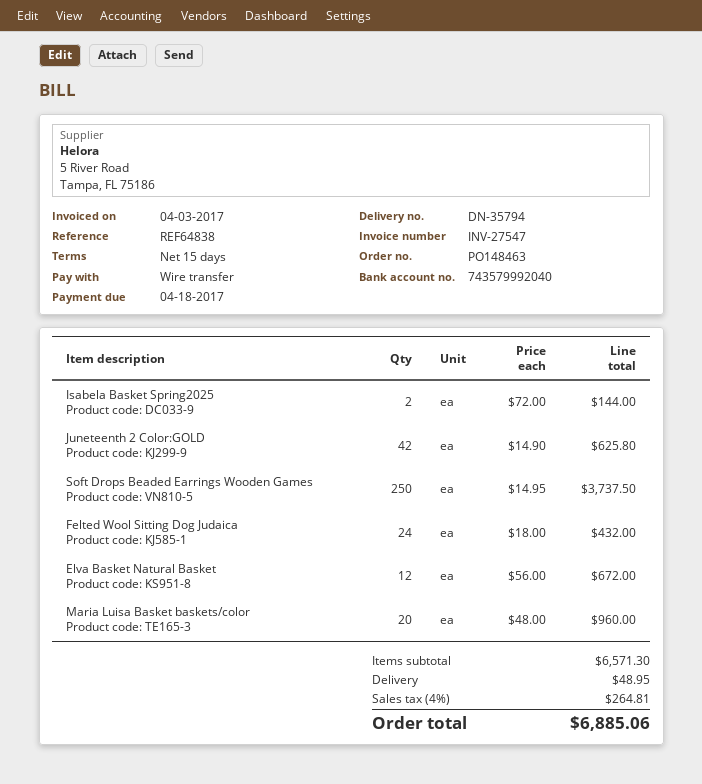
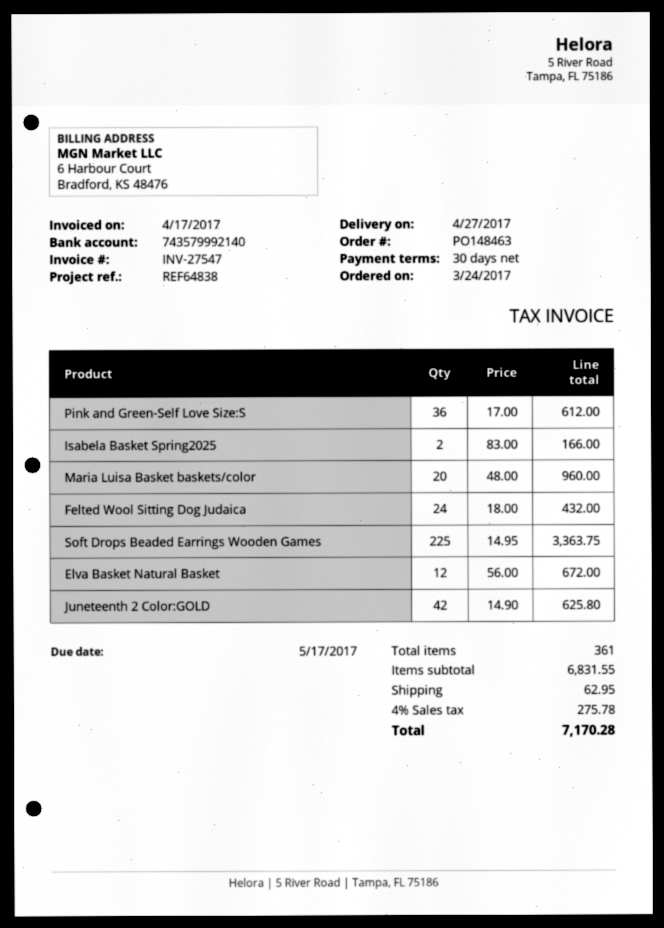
invoice date: 2017-04-03 -> 2017-04-17
payment terms: 15 days -> 30 days
due date: 2017-04-18 -> 2017-05-17
bank account: 743579992040 -> 743579992140
Isabela Basket Spring2025: 2 x 72.00 = 144.00 -> 2 x 83.00 = 166.00
Soft Drops Beaded Earrings Wooden Games: 250 x 14.95 = 3737.50 -> 225 x 14.95 = 3363.75
Pink and Green-Self Love Size:S: none -> 36 x 17.00 = 612.00
subtotal: 6571.30 -> 6831.55
shipping: 48.95 -> 62.95
tax: 4% = 264.81 -> 4% = 275.78
total: 6885.06 -> 7170.28

